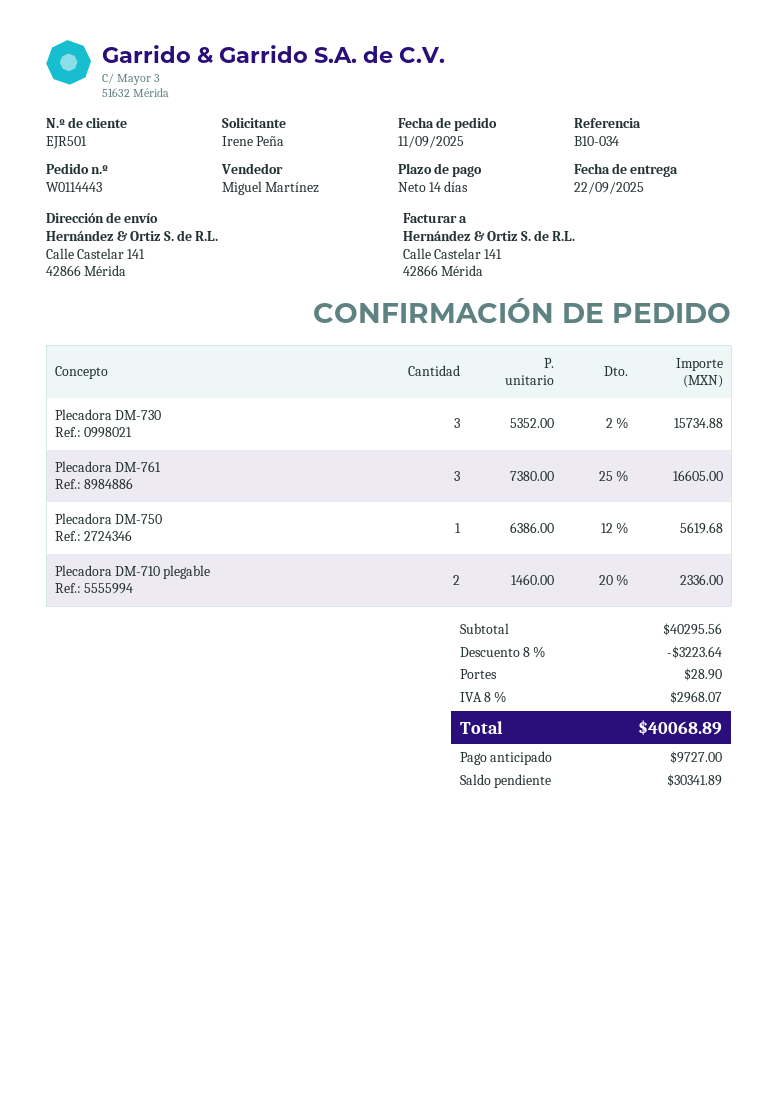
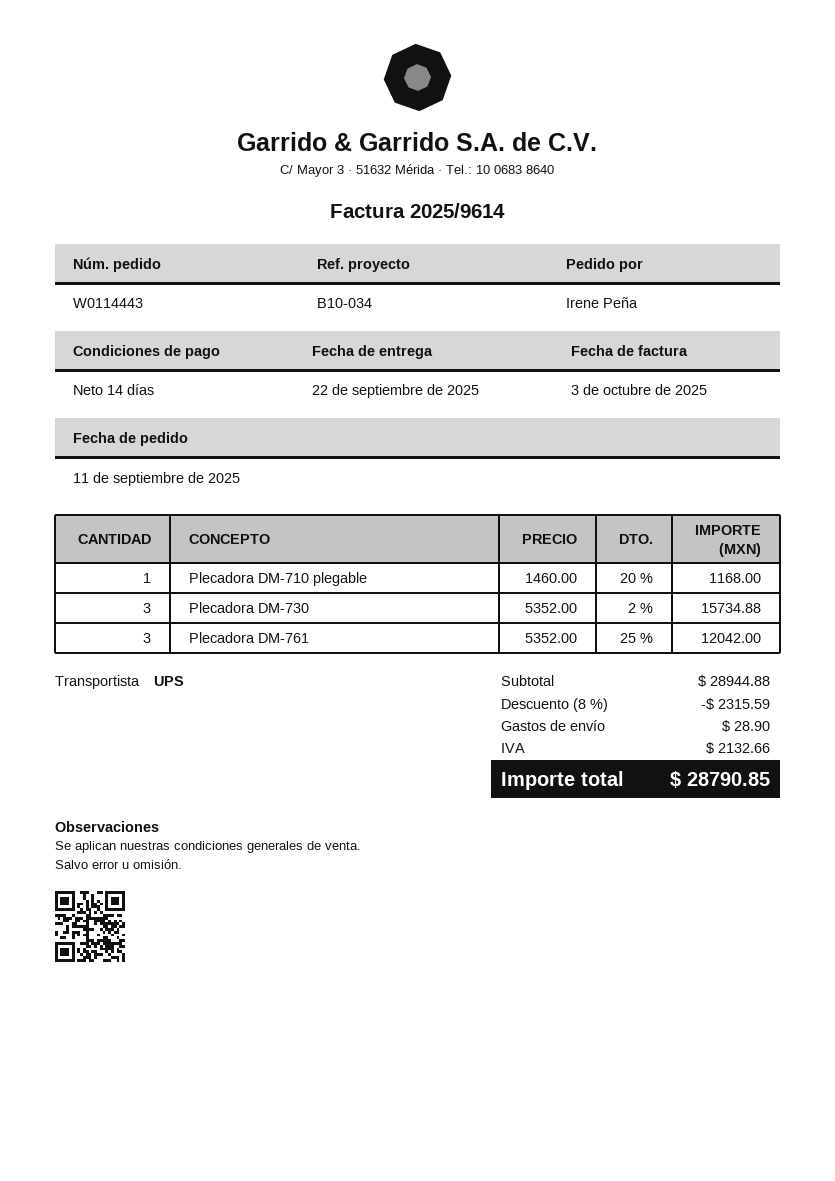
Plecadora DM-761: 3 x 7380.00 - 25% = 16605.00 -> 3 x 5352.00 - 25% = 12042.00
Plecadora DM-750: 1 x 6386.00 - 12% = 5619.68 -> none
Plecadora DM-710 plegable: 2 x 1460.00 - 20% = 2336.00 -> 1 x 1460.00 - 20% = 1168.00
subtotal: 40295.56 -> 28944.88
discount: 8% = 3223.64 -> 8% = 2315.59
tax: 2968.07 -> 2132.66
total: 40068.89 -> 28790.85

